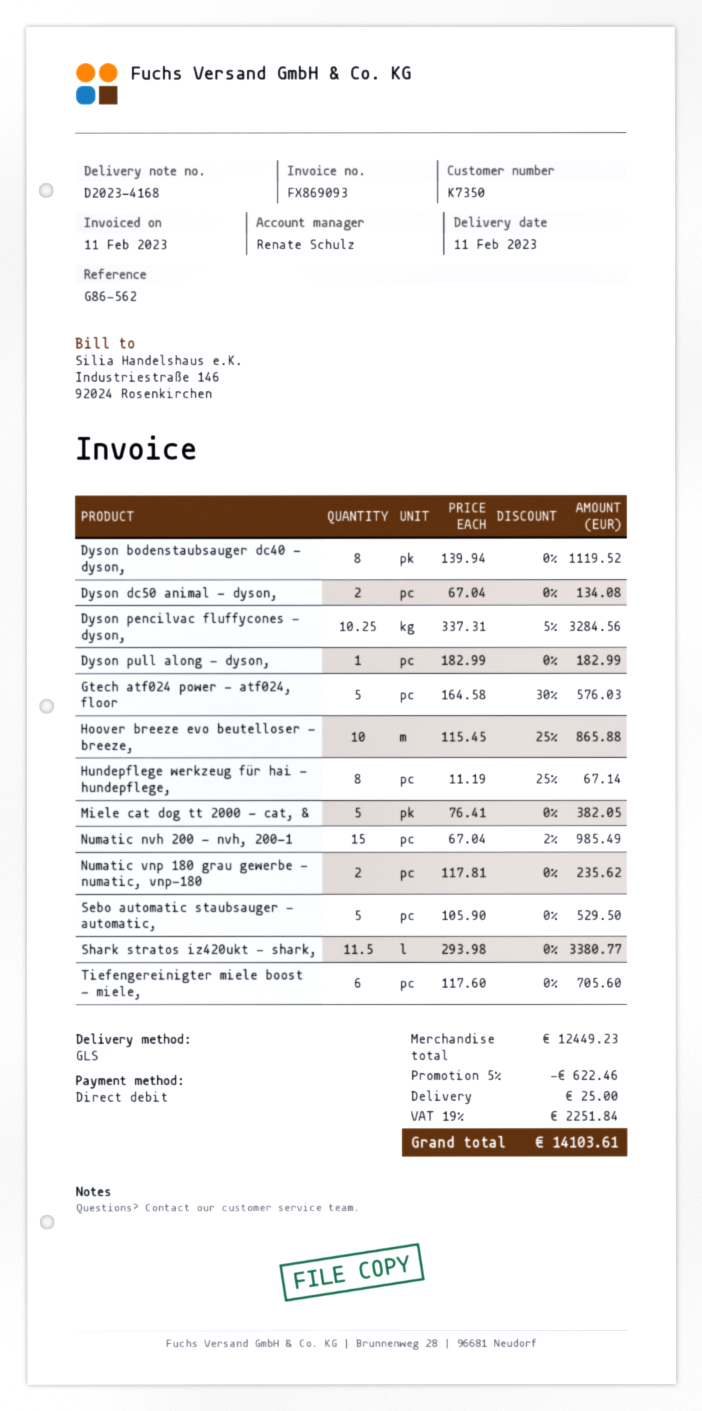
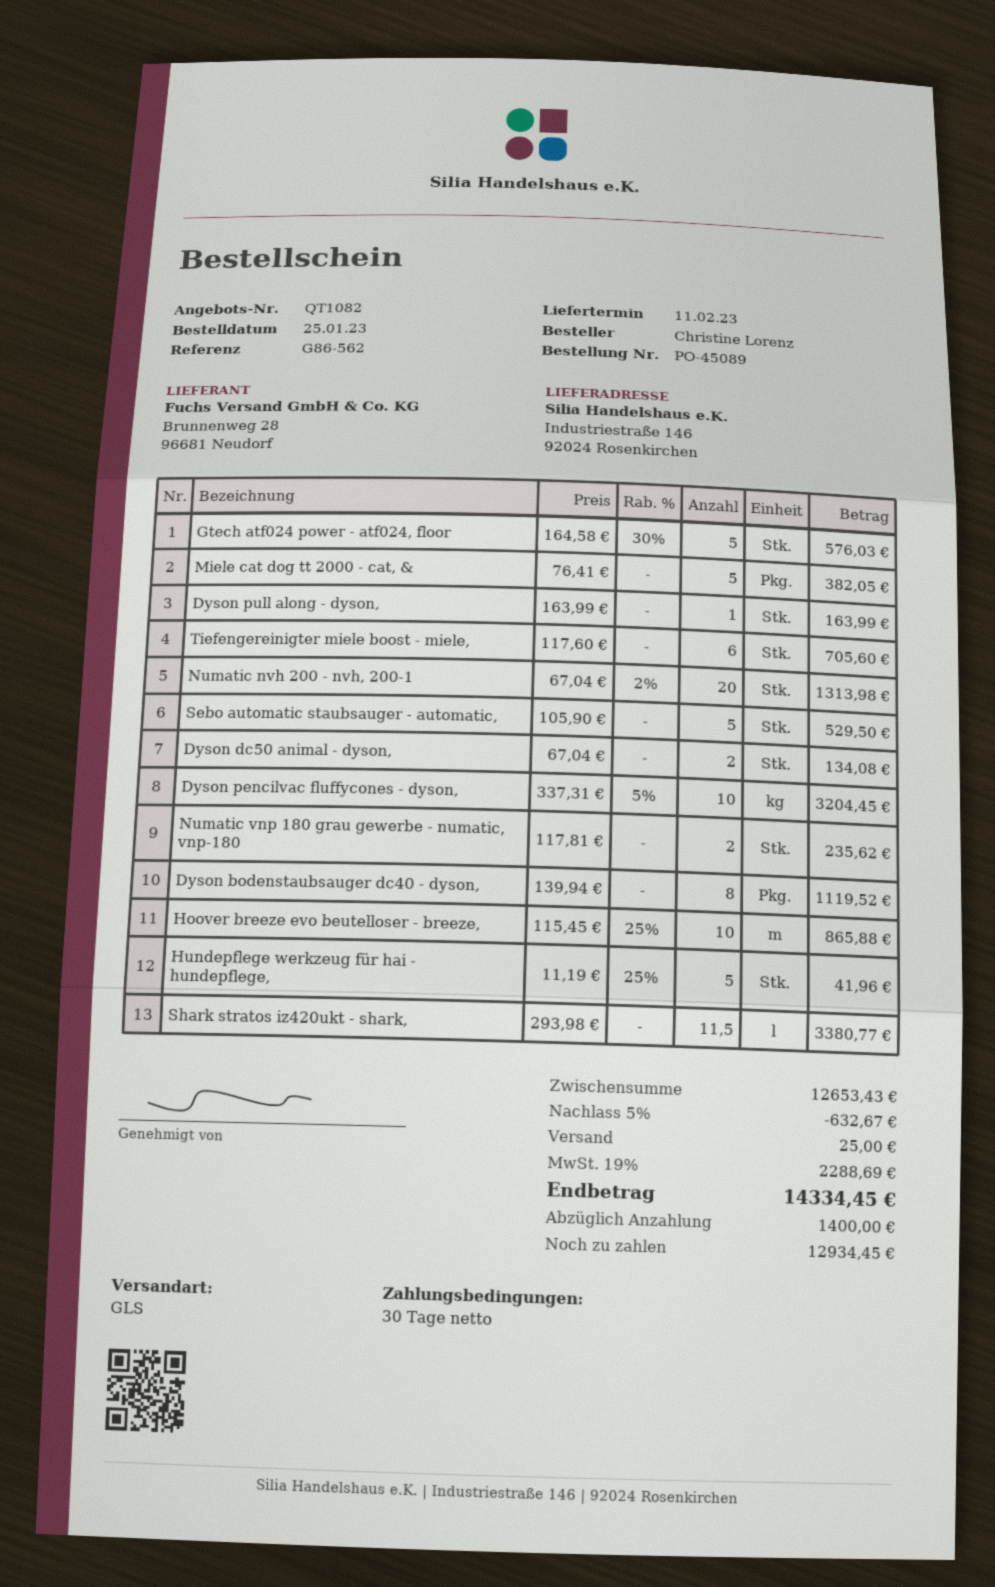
Dyson pencilvac fluffycones - dyson,: 10.25 x 337.31 - 5% = 3284.56 -> 10 x 337.31 - 5% = 3204.45
Dyson pull along - dyson,: 1 x 182.99 = 182.99 -> 1 x 163.99 = 163.99
Hundepflege werkzeug für hai - hundepflege,: 8 x 11.19 - 25% = 67.14 -> 5 x 11.19 - 25% = 41.96
Numatic nvh 200 - nvh, 200-1: 15 x 67.04 - 2% = 985.49 -> 20 x 67.04 - 2% = 1313.98
subtotal: 12449.23 -> 12653.43
discount: 5% = 622.46 -> 5% = 632.67
tax: 19% = 2251.84 -> 19% = 2288.69
total: 14103.61 -> 14334.45

